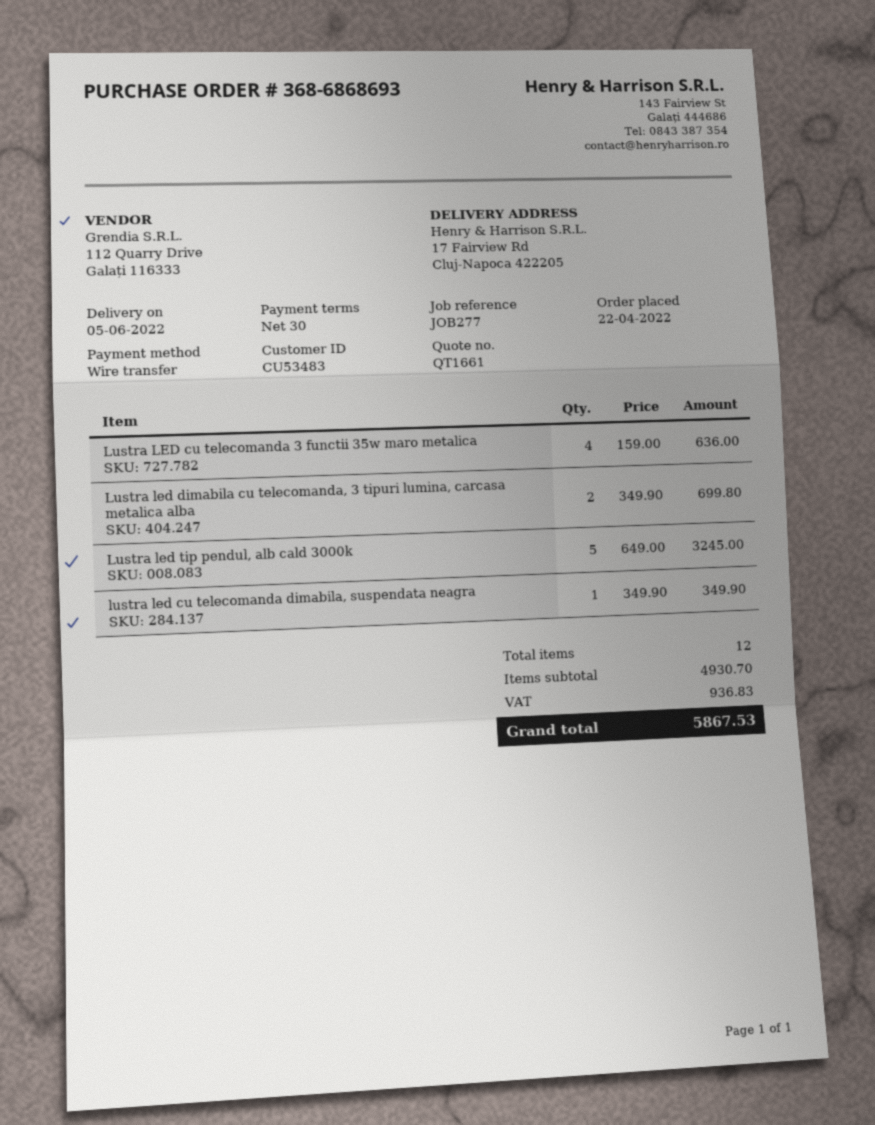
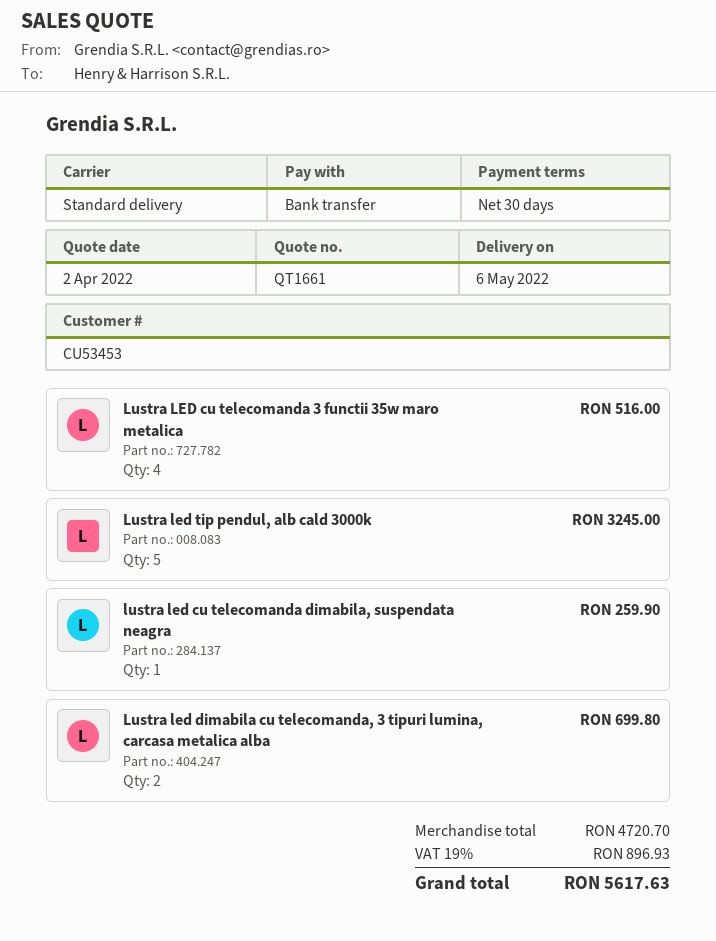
delivery date: 2022-06-05 -> 2022-05-06
customer number: CU53483 -> CU53453
Lustra LED cu telecomanda 3 functii 35w maro metalica: 4 for 636.00 -> 4 for 516.00
lustra led cu telecomanda dimabila, suspendata neagra: 1 for 349.90 -> 1 for 259.90
subtotal: 4930.70 -> 4720.70
tax: 936.83 -> 896.93
total: 5867.53 -> 5617.63

